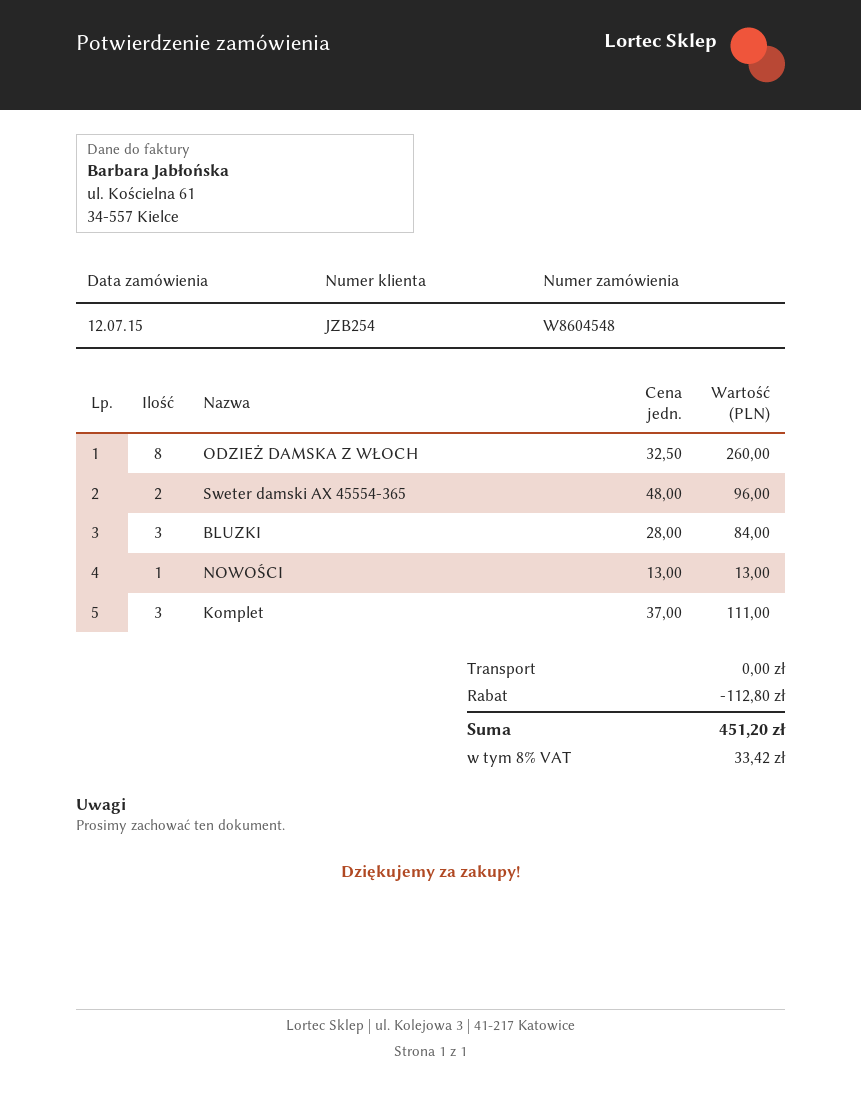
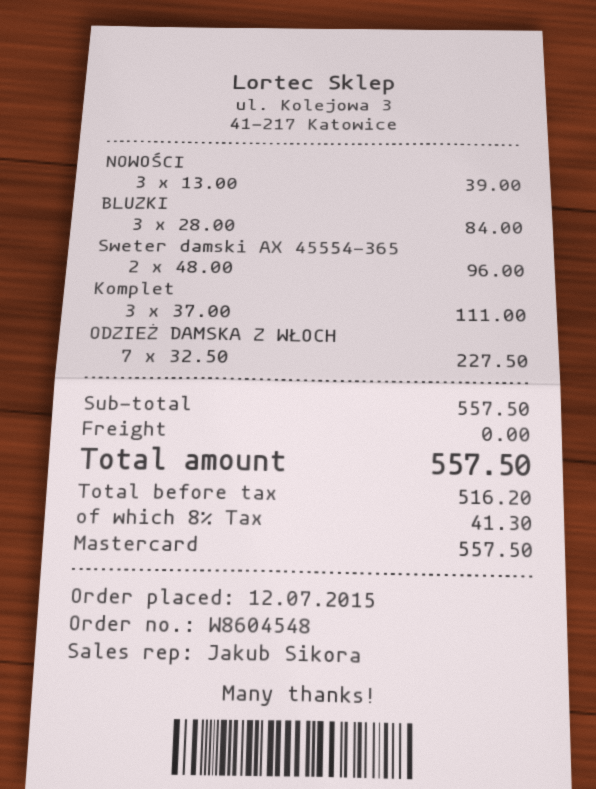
ODZIEŻ DAMSKA Z WŁOCH: 8 x 32.50 = 260.00 -> 7 x 32.50 = 227.50
NOWOŚCI: 1 x 13.00 = 13.00 -> 3 x 13.00 = 39.00
discount: 112.80 -> none
tax: 8% = 33.42 -> 8% = 41.30
total: 451.20 -> 557.50

